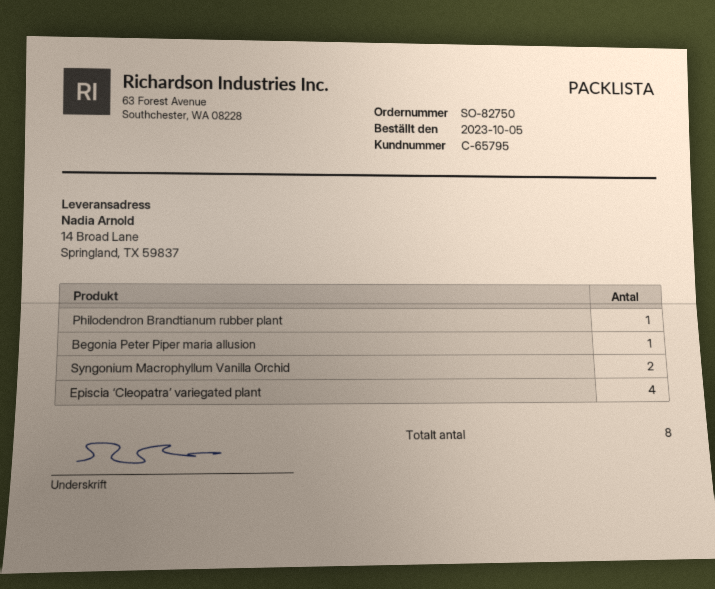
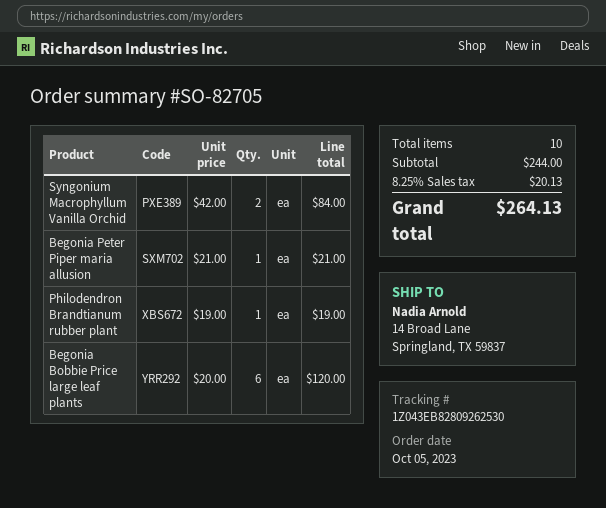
order number: SO-82750 -> SO-82705
Episcia ‘Cleopatra’ variegated plant: 4 -> none
Begonia Bobbie Price large leaf plants: none -> 6
total quantity: 8 -> 10

